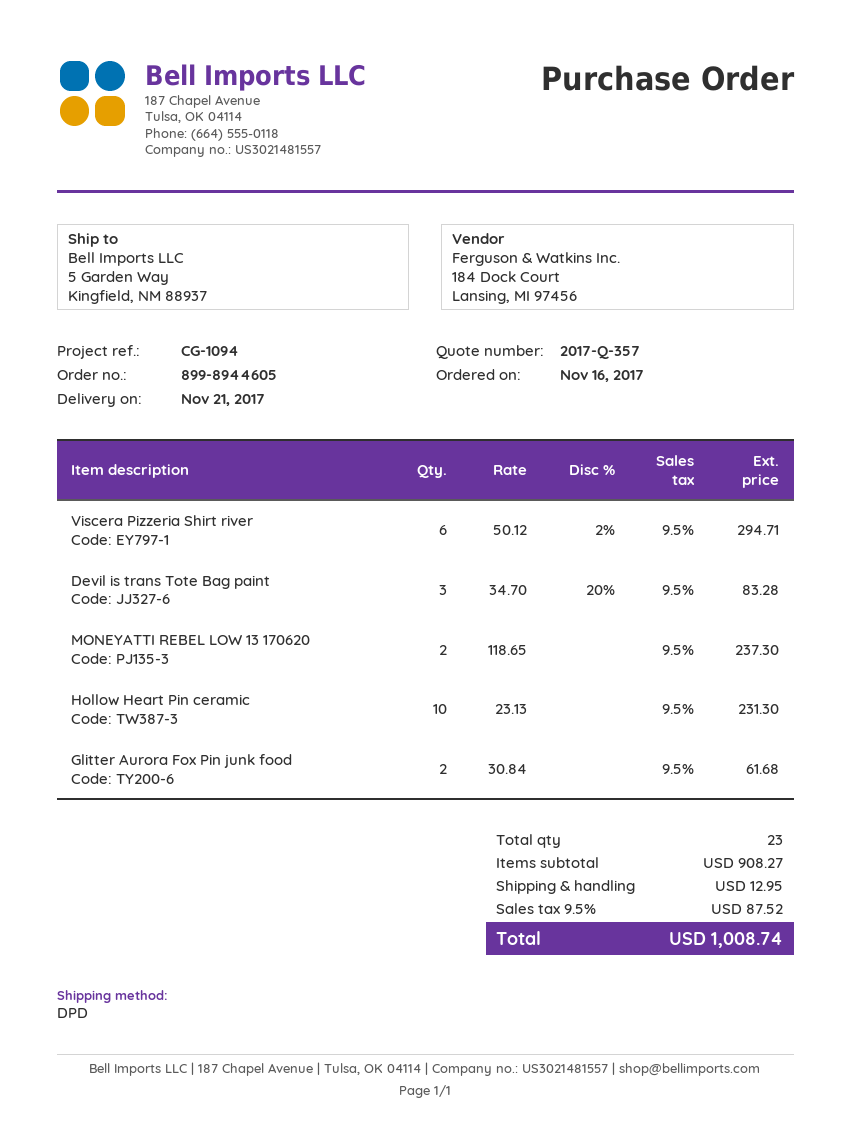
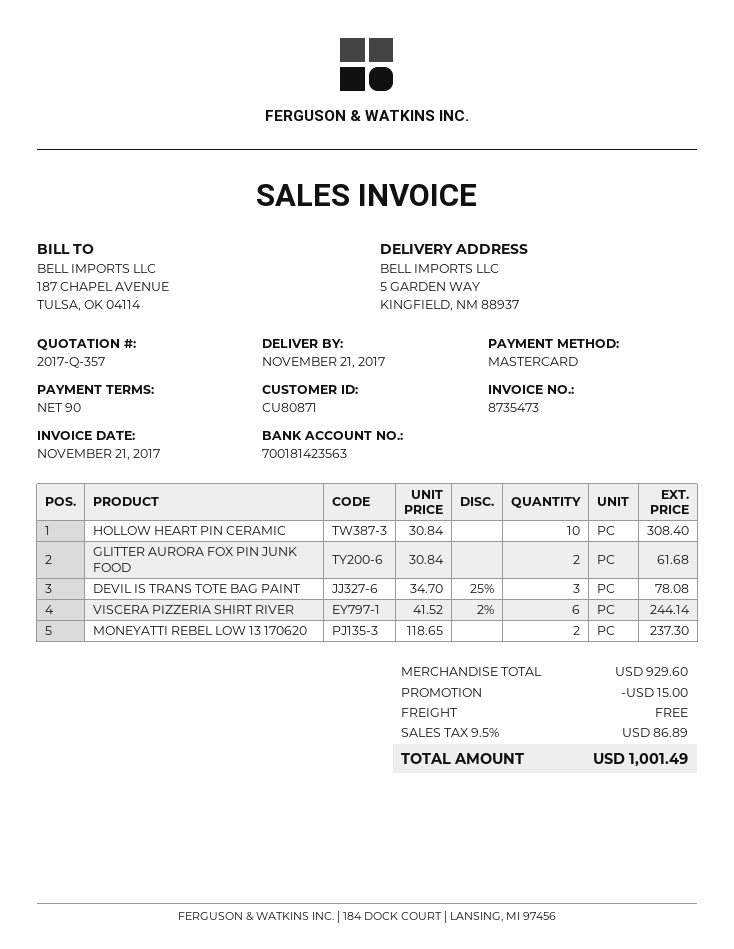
Viscera Pizzeria Shirt river: 6 x 50.12 - 2% = 294.71 -> 6 x 41.52 - 2% = 244.14
Devil is trans Tote Bag paint: 3 x 34.70 - 20% = 83.28 -> 3 x 34.70 - 25% = 78.08
Hollow Heart Pin ceramic: 10 x 23.13 = 231.30 -> 10 x 30.84 = 308.40
subtotal: 908.27 -> 929.60
discount: none -> 15.00
shipping: 12.95 -> 0.00
tax: 9.5% = 87.52 -> 9.5% = 86.89
total: 1008.74 -> 1001.49

